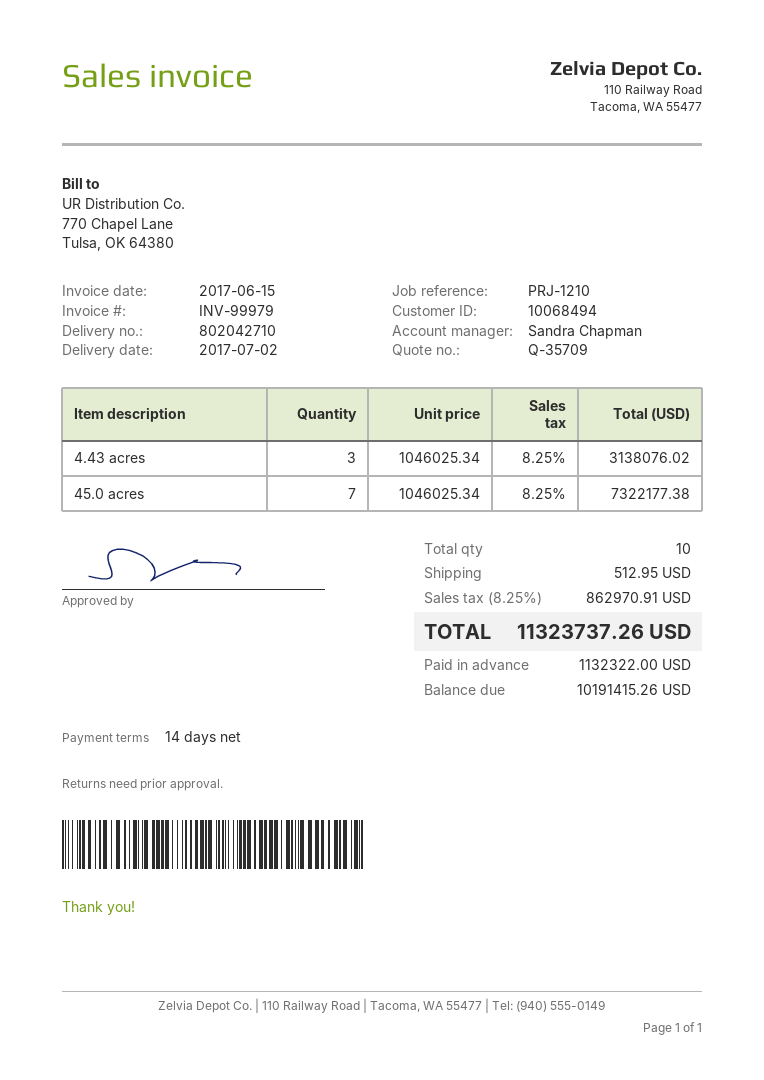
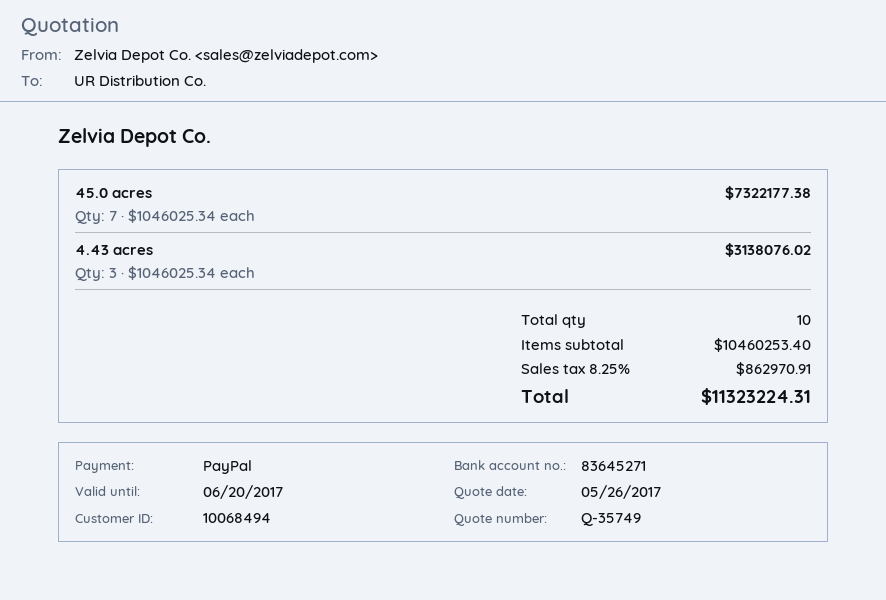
quote number: Q-35709 -> Q-35749
shipping: 512.95 -> none
total: 11323737.26 -> 11323224.31

